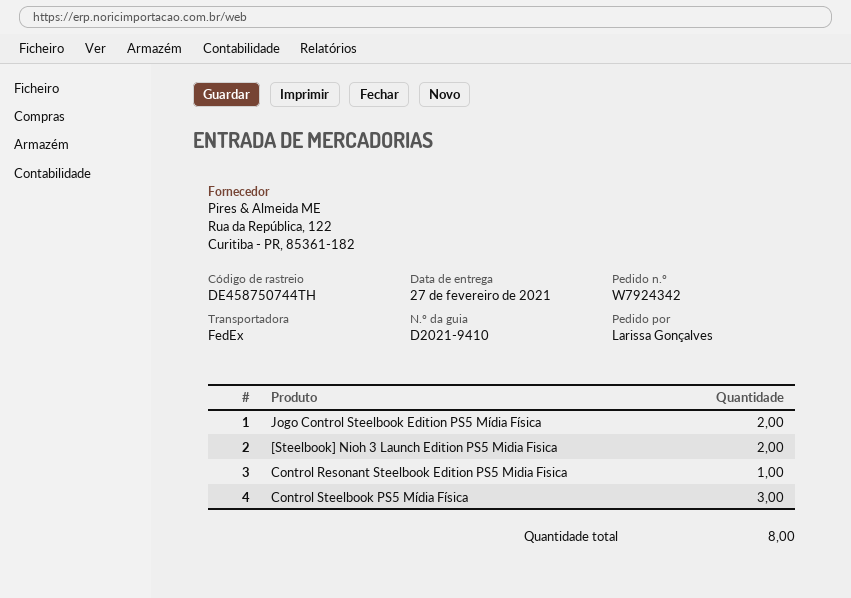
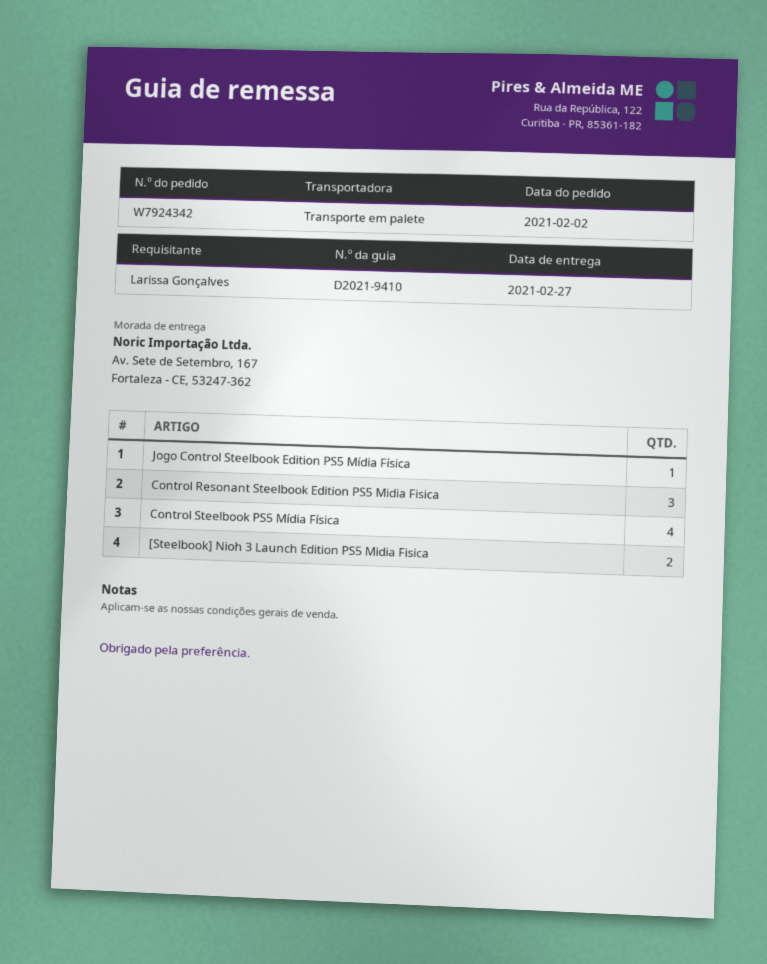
shipping method: FedEx -> pallet freight
Jogo Control Steelbook Edition PS5 Mídia Física: 2 -> 1
Control Resonant Steelbook Edition PS5 Midia Fisica: 1 -> 3
Control Steelbook PS5 Mídia Física: 3 -> 4

